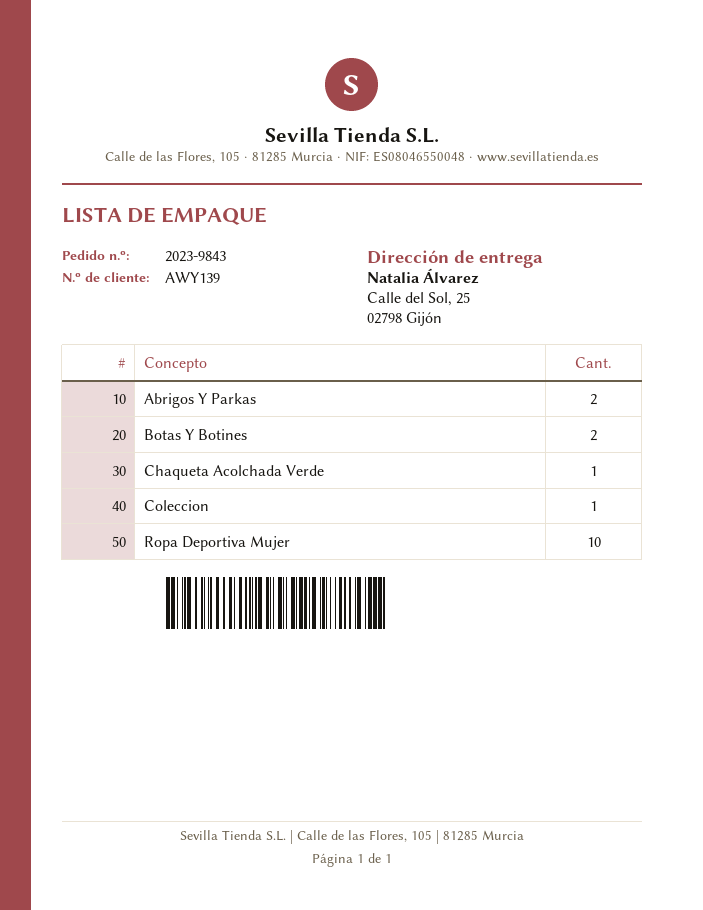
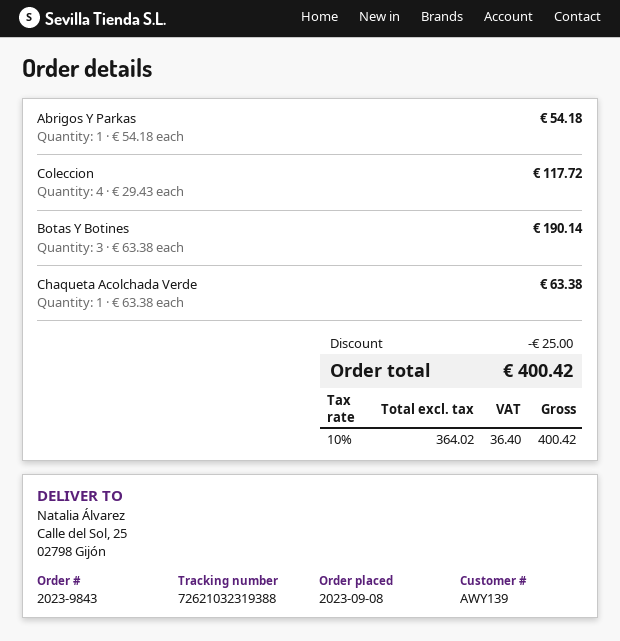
Abrigos Y Parkas: 2 -> 1
Botas Y Botines: 2 -> 3
Coleccion: 1 -> 4
Ropa Deportiva Mujer: 10 -> none

